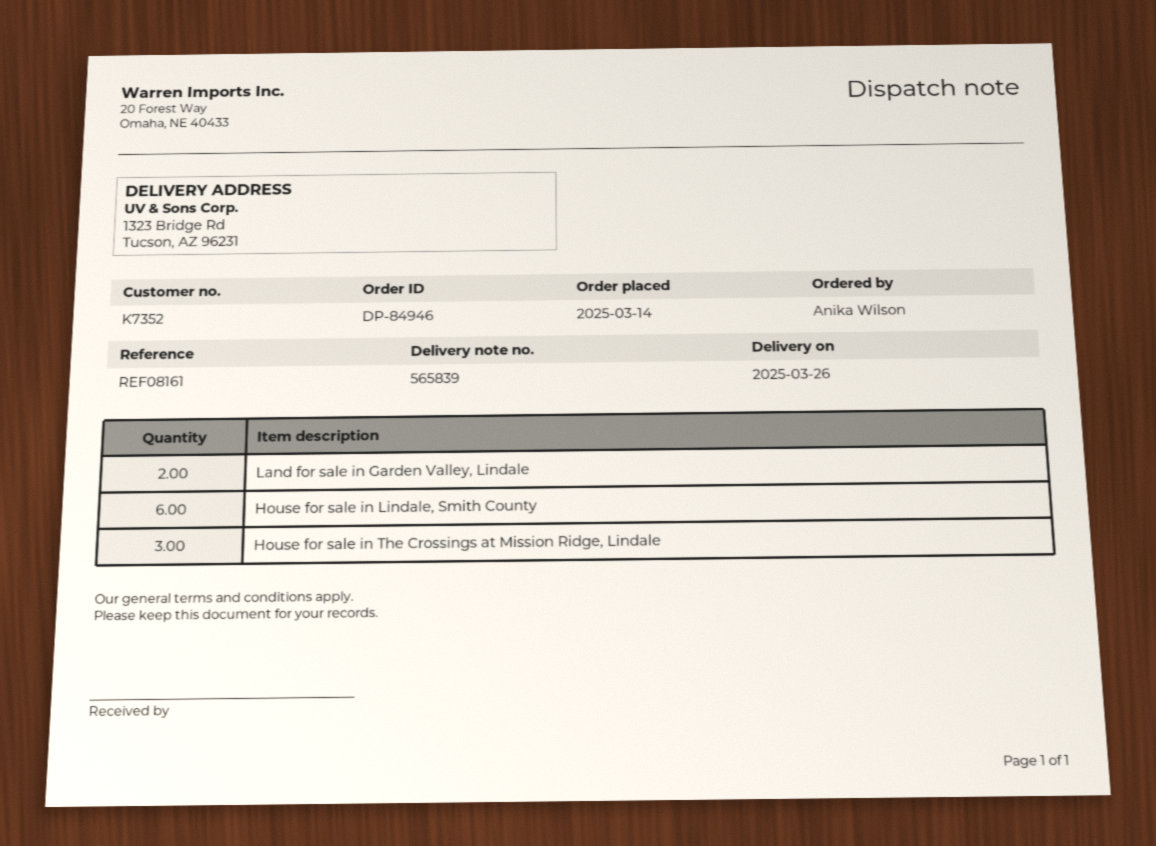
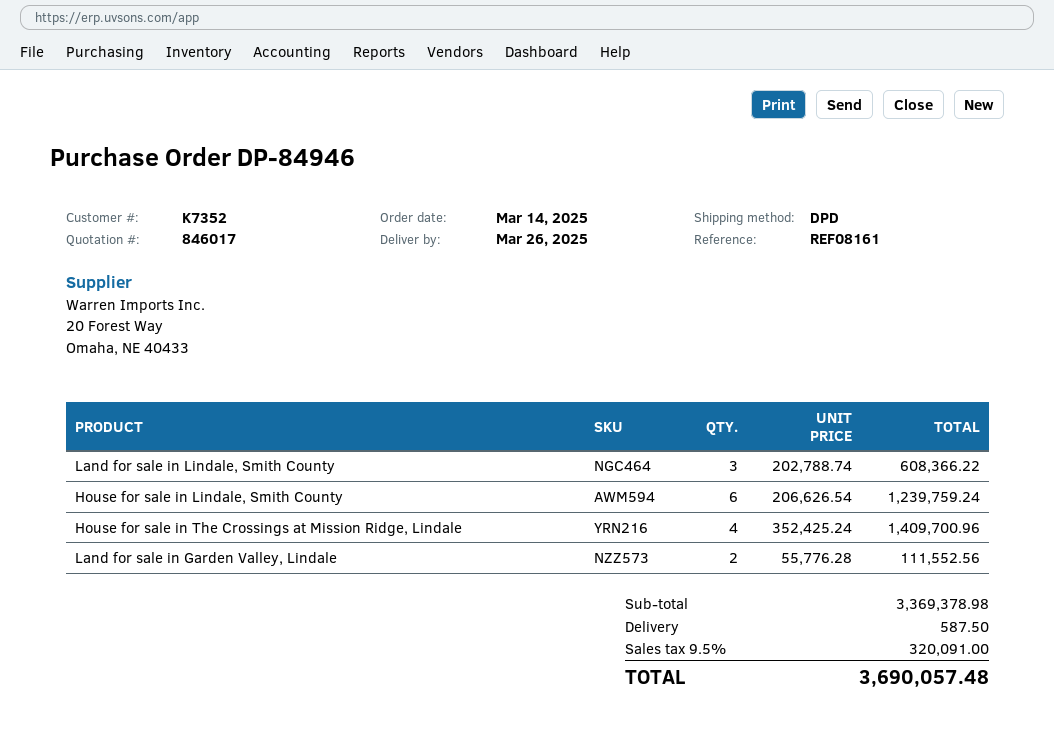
House for sale in The Crossings at Mission Ridge, Lindale: 3 -> 4
Land for sale in Lindale, Smith County: none -> 3

